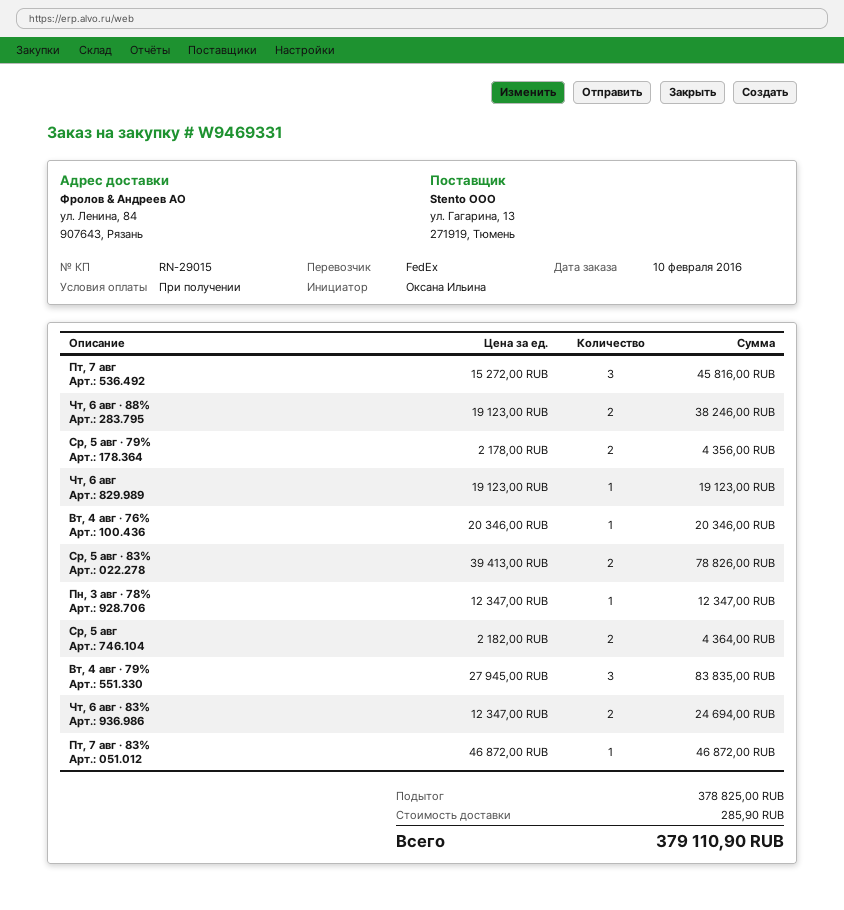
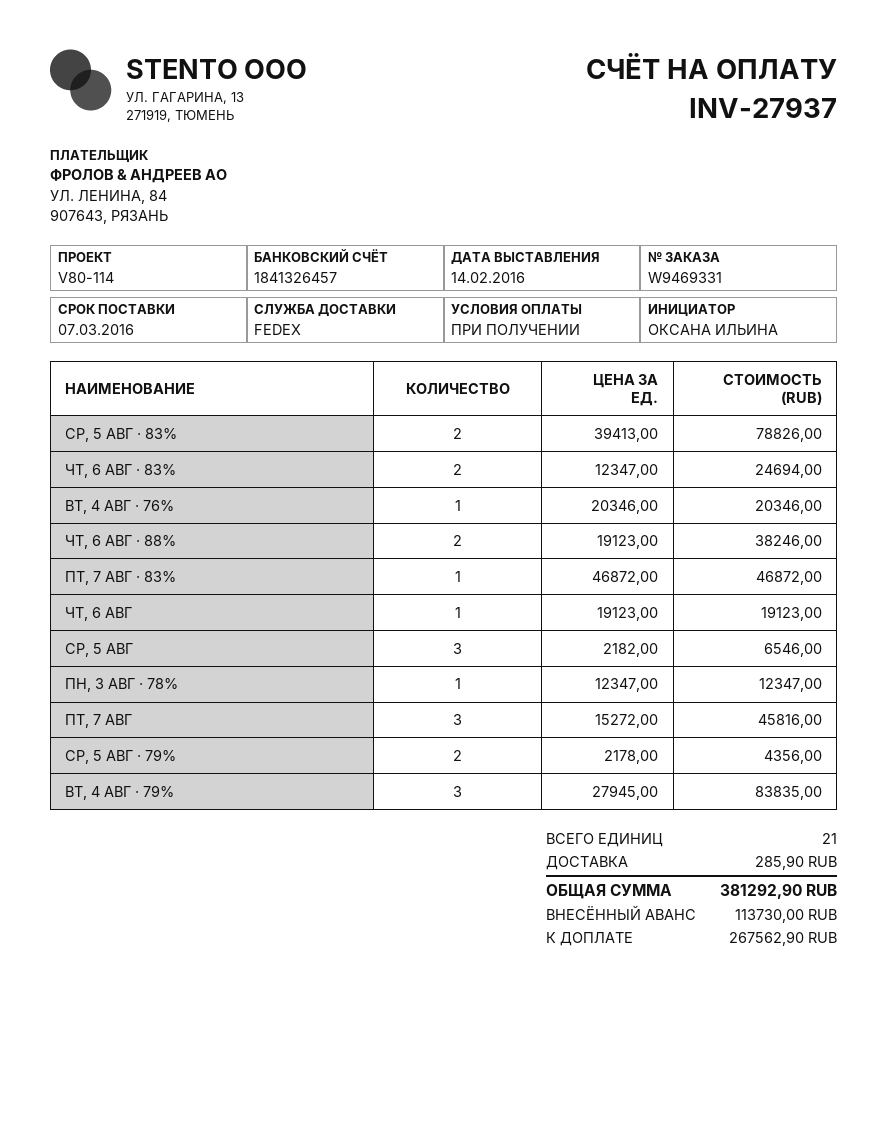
Ср, 5 авг: 2 x 2182.00 = 4364.00 -> 3 x 2182.00 = 6546.00
total: 379110.90 -> 381292.90

